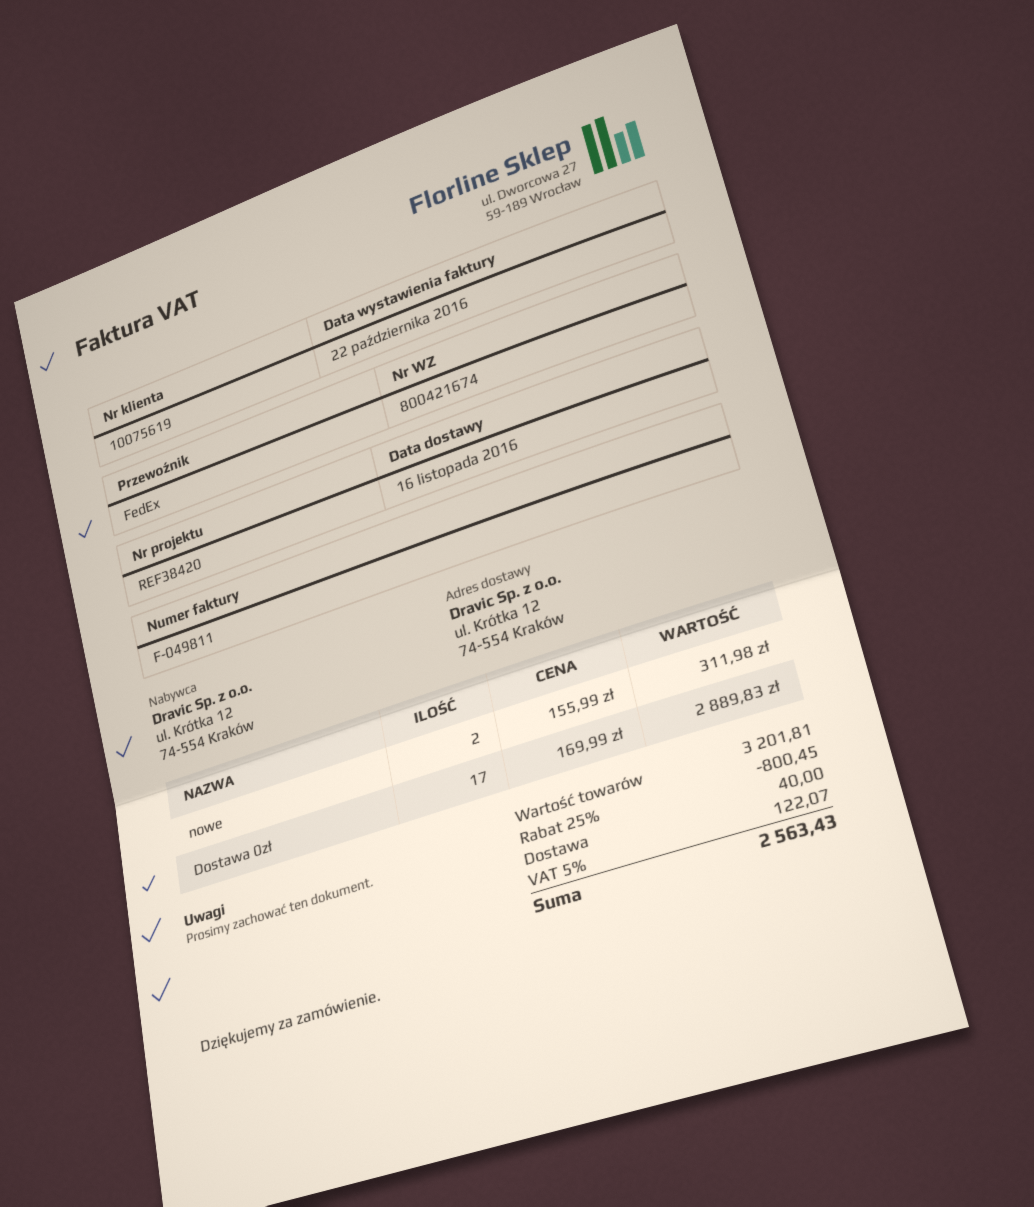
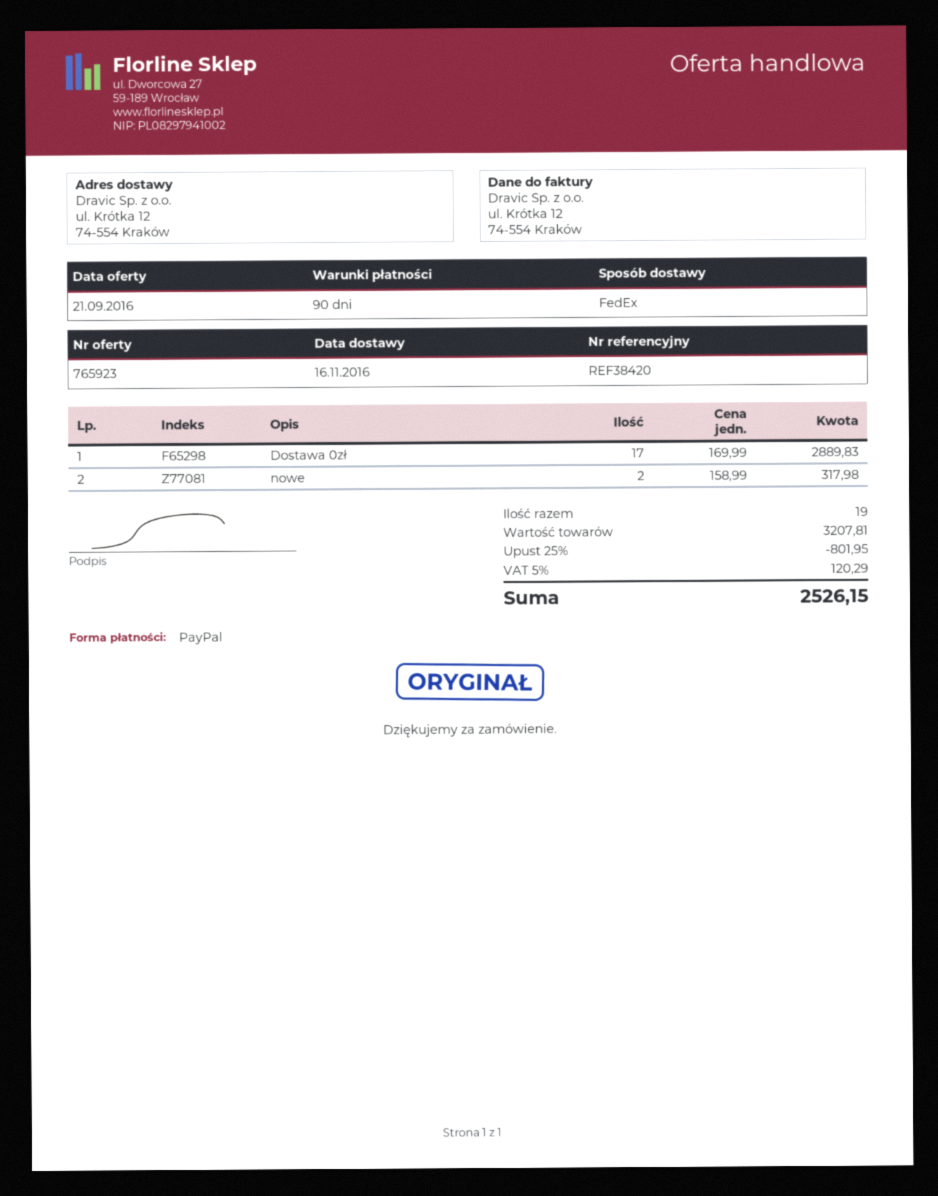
nowe: 2 x 155.99 = 311.98 -> 2 x 158.99 = 317.98
subtotal: 3201.81 -> 3207.81
discount: 25% = 800.45 -> 25% = 801.95
shipping: 40.00 -> none
tax: 5% = 122.07 -> 5% = 120.29
total: 2563.43 -> 2526.15

